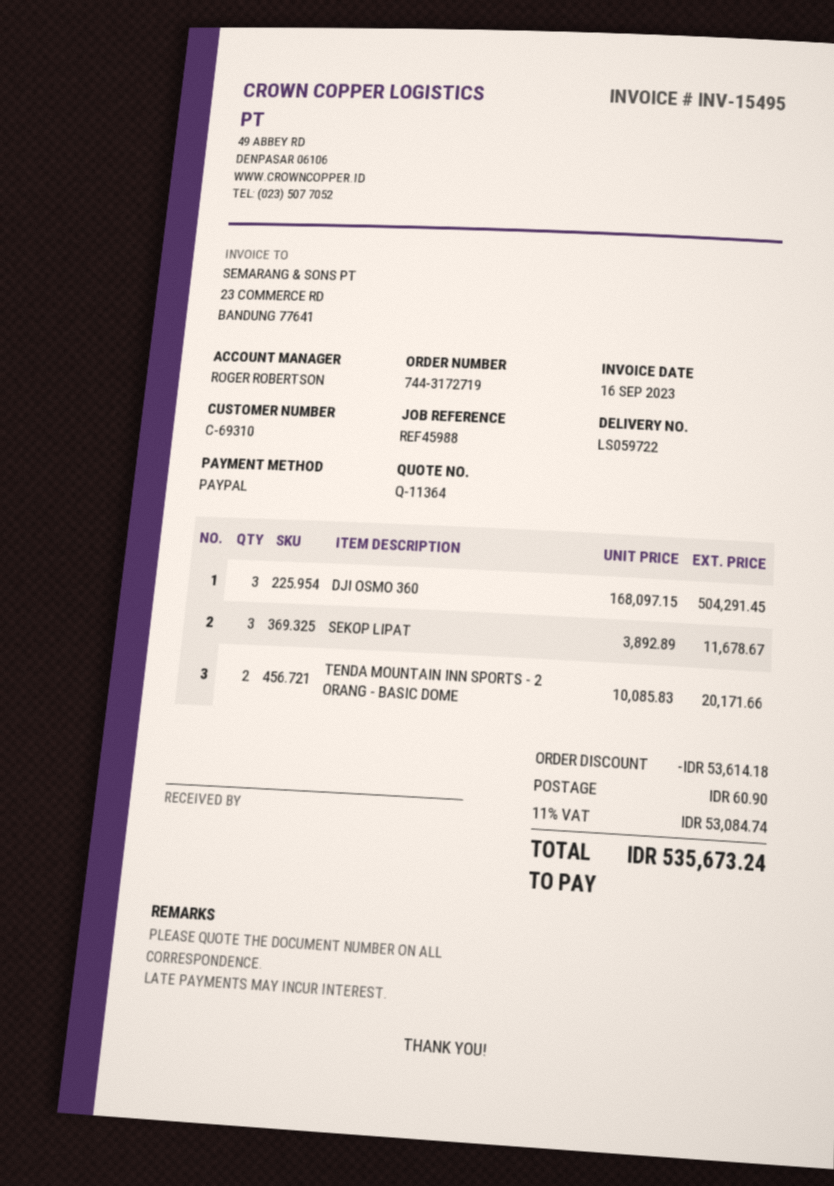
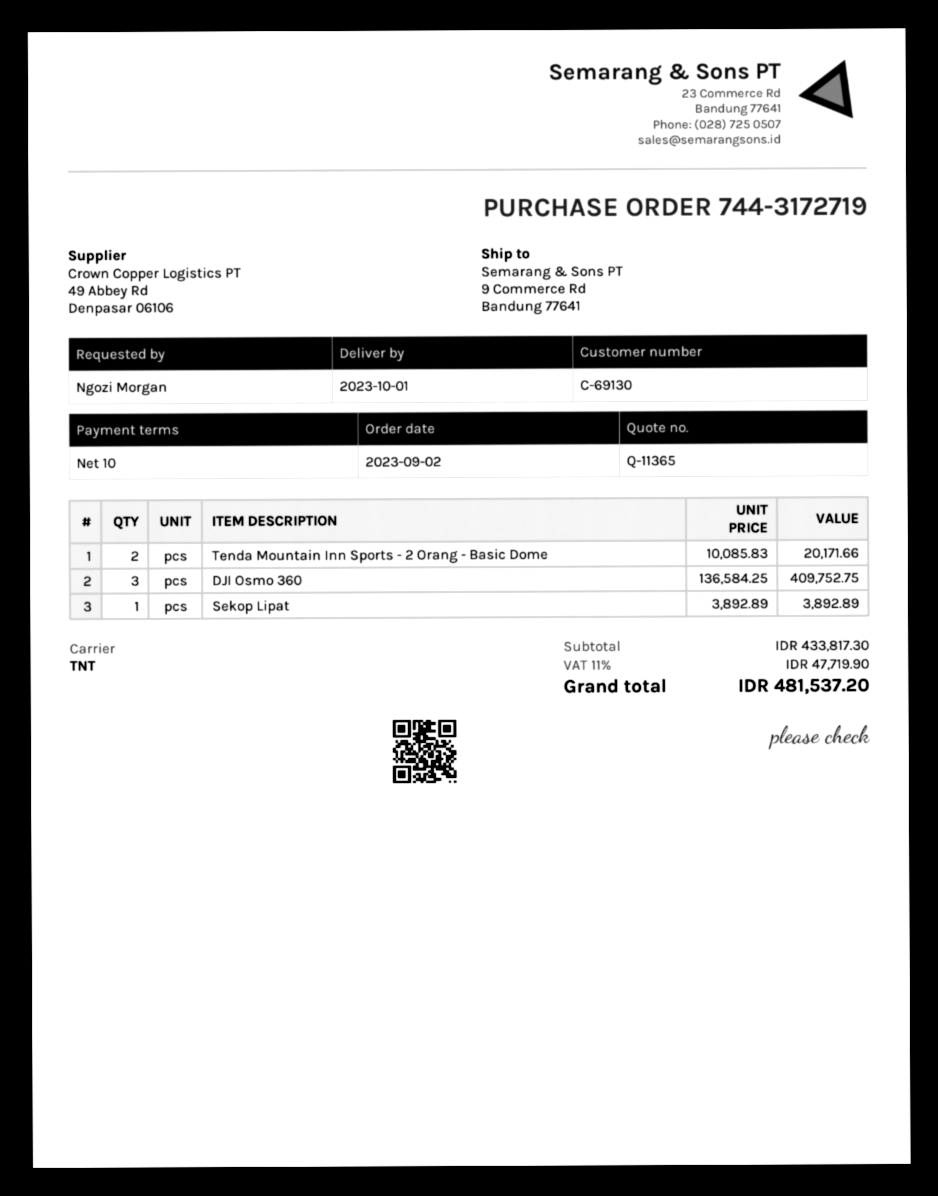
quote number: Q-11364 -> Q-11365
customer number: C-69310 -> C-69130
DJI OSMO 360: 3 x 168097.15 = 504291.45 -> 3 x 136584.25 = 409752.75
SEKOP LIPAT: 3 x 3892.89 = 11678.67 -> 1 x 3892.89 = 3892.89
discount: 53614.18 -> none
shipping: 60.90 -> none
tax: 11% = 53084.74 -> 11% = 47719.90
total: 535673.24 -> 481537.20

